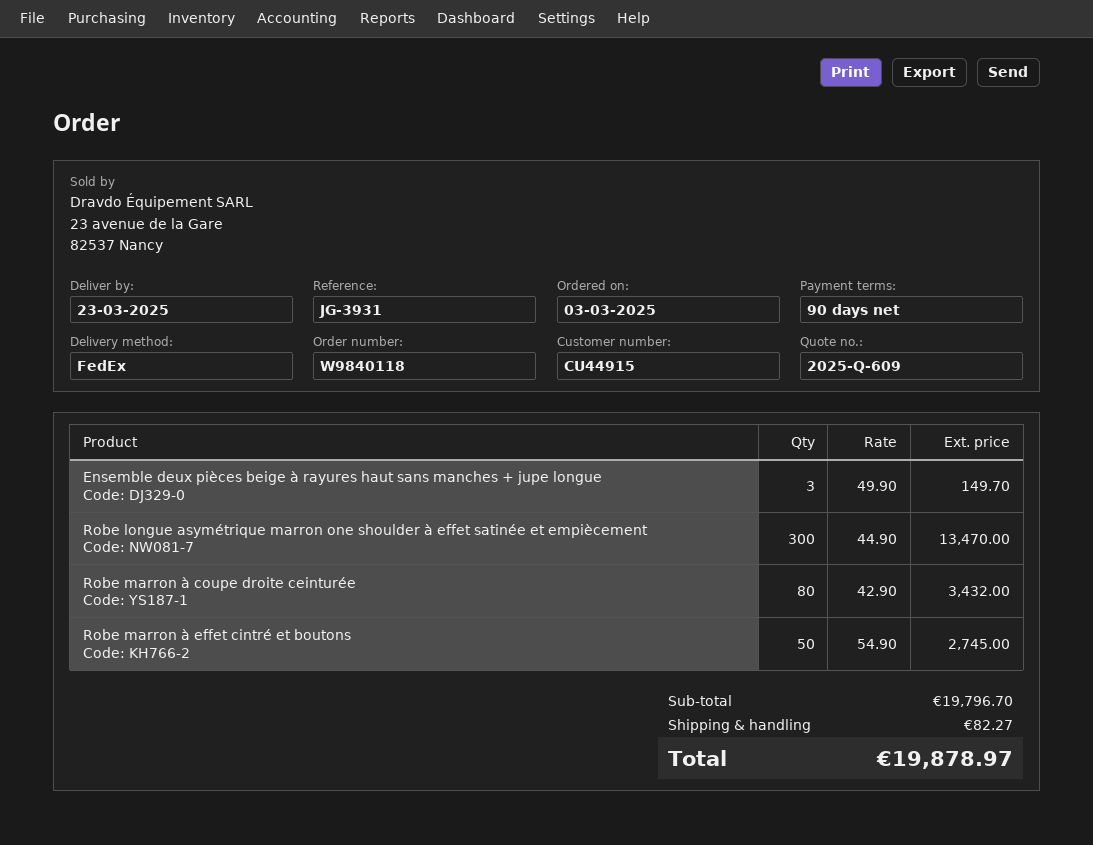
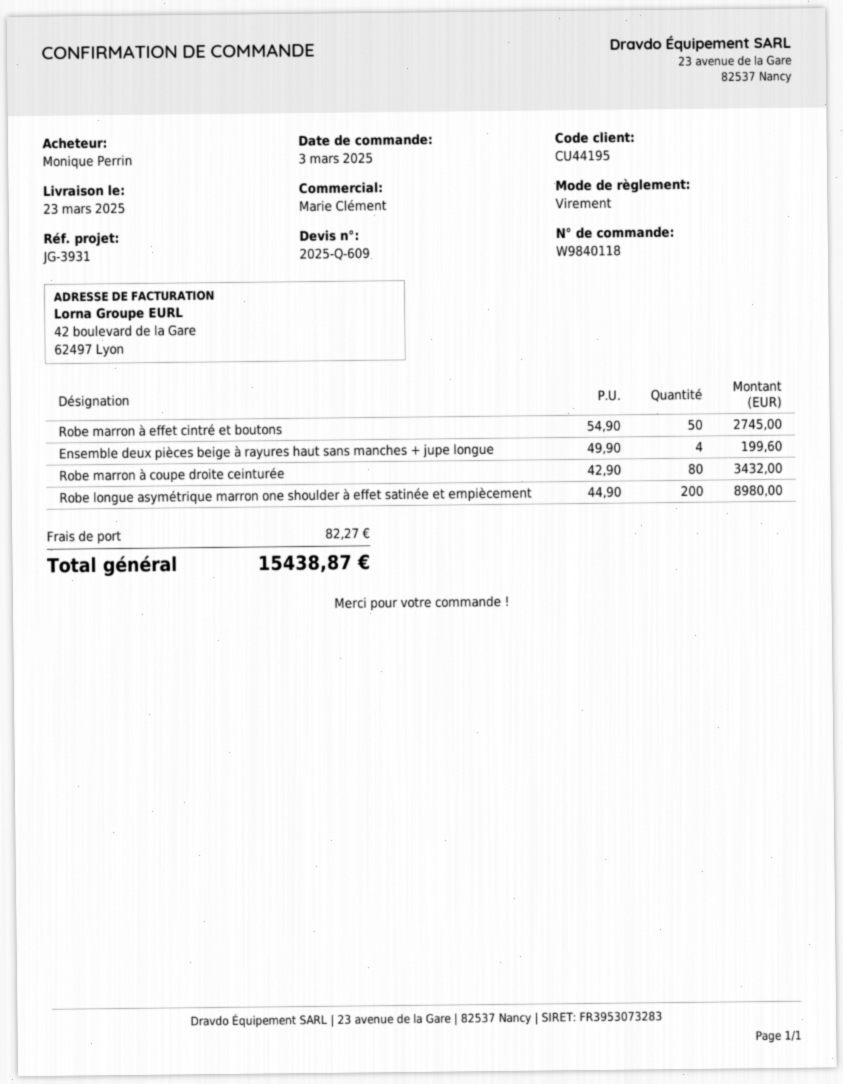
customer number: CU44915 -> CU44195
Ensemble deux pièces beige à rayures haut sans manches + jupe longue: 3 x 49.90 = 149.70 -> 4 x 49.90 = 199.60
Robe longue asymétrique marron one shoulder à effet satinée et empiècement: 300 x 44.90 = 13470.00 -> 200 x 44.90 = 8980.00
total: 19878.97 -> 15438.87

